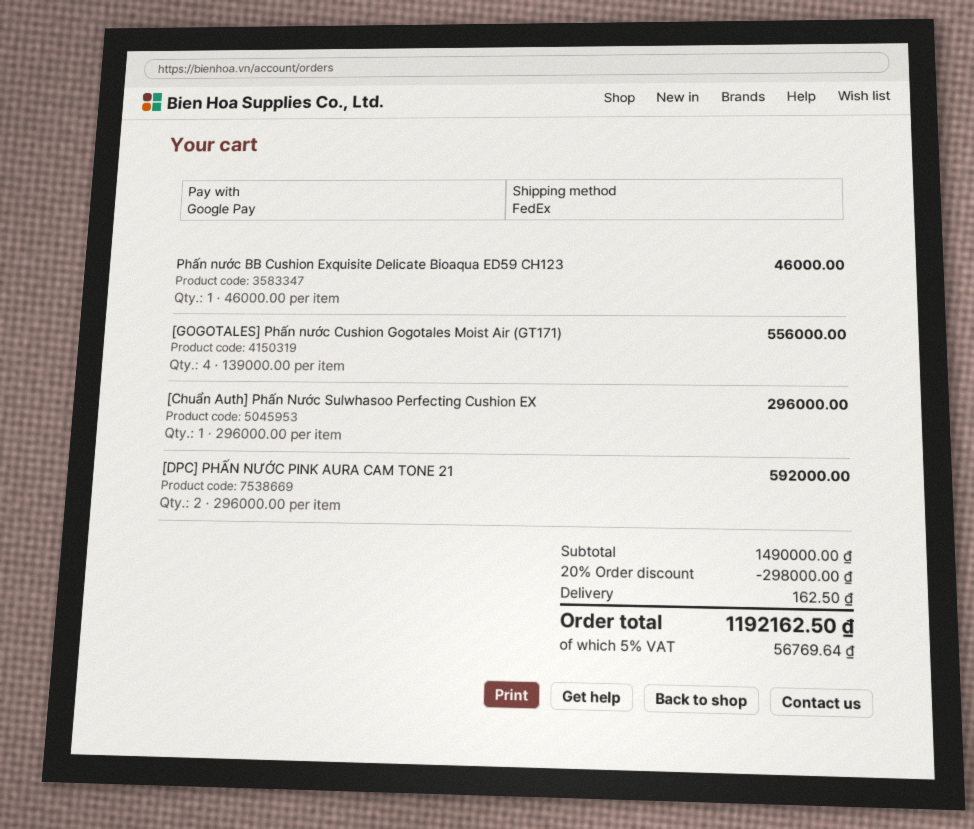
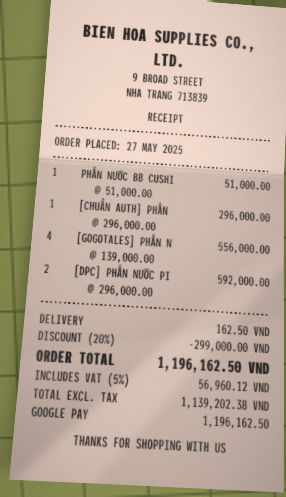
Phấn nước BB Cushion Exquisite Delicate Bioaqua ED59 CH123: 1 x 46000.00 = 46000.00 -> 1 x 51000.00 = 51000.00
discount: 20% = 298000.00 -> 20% = 299000.00
tax: 5% = 56769.64 -> 5% = 56960.12
total: 1192162.50 -> 1196162.50

